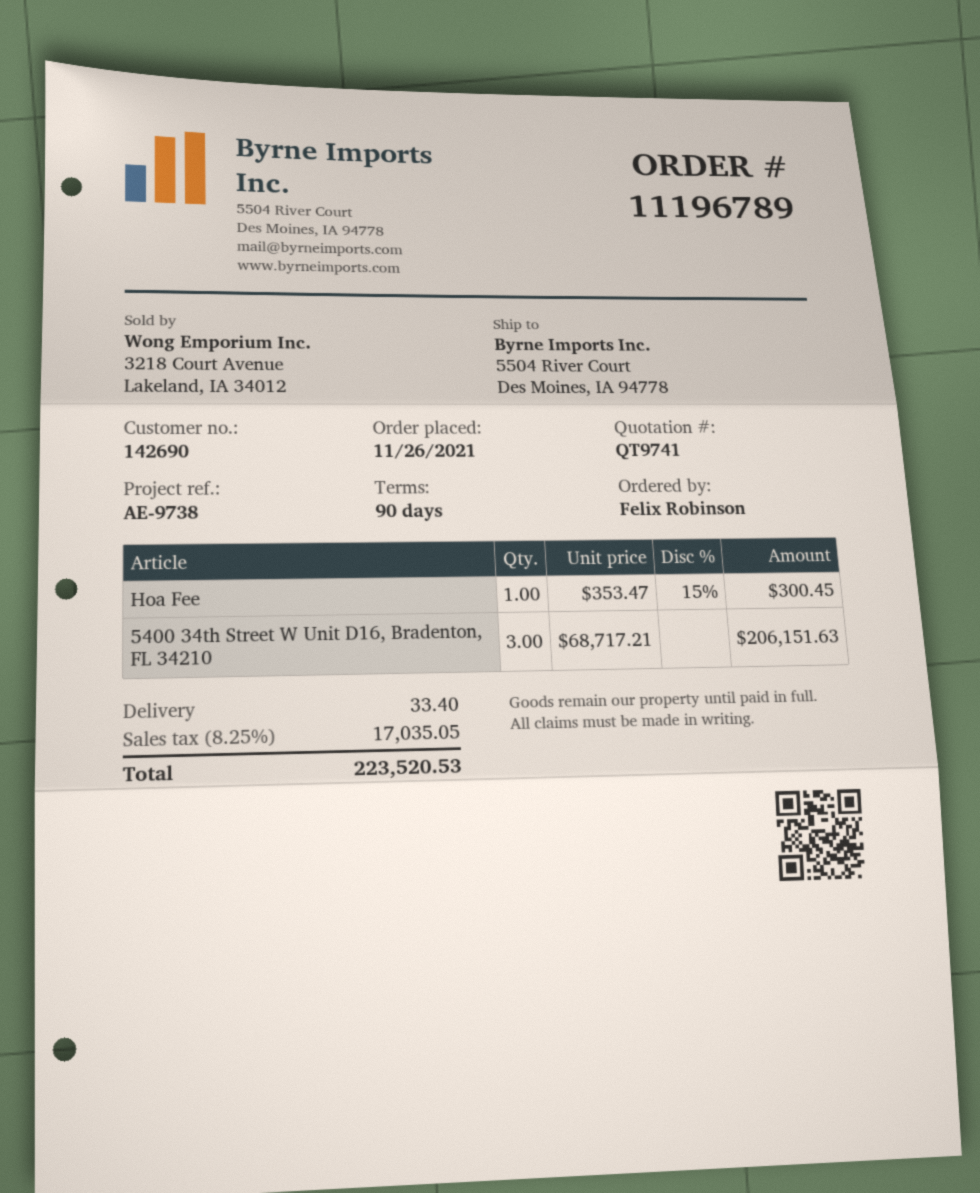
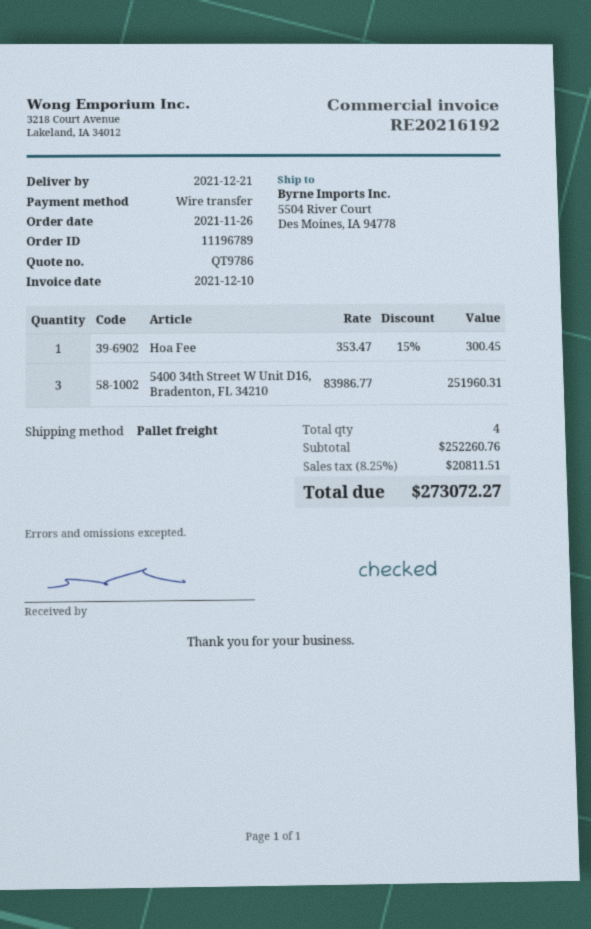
quote number: QT9741 -> QT9786
5400 34th Street W Unit D16, Bradenton, FL 34210: 3 x 68717.21 = 206151.63 -> 3 x 83986.77 = 251960.31
shipping: 33.40 -> none
tax: 8.25% = 17035.05 -> 8.25% = 20811.51
total: 223520.53 -> 273072.27

